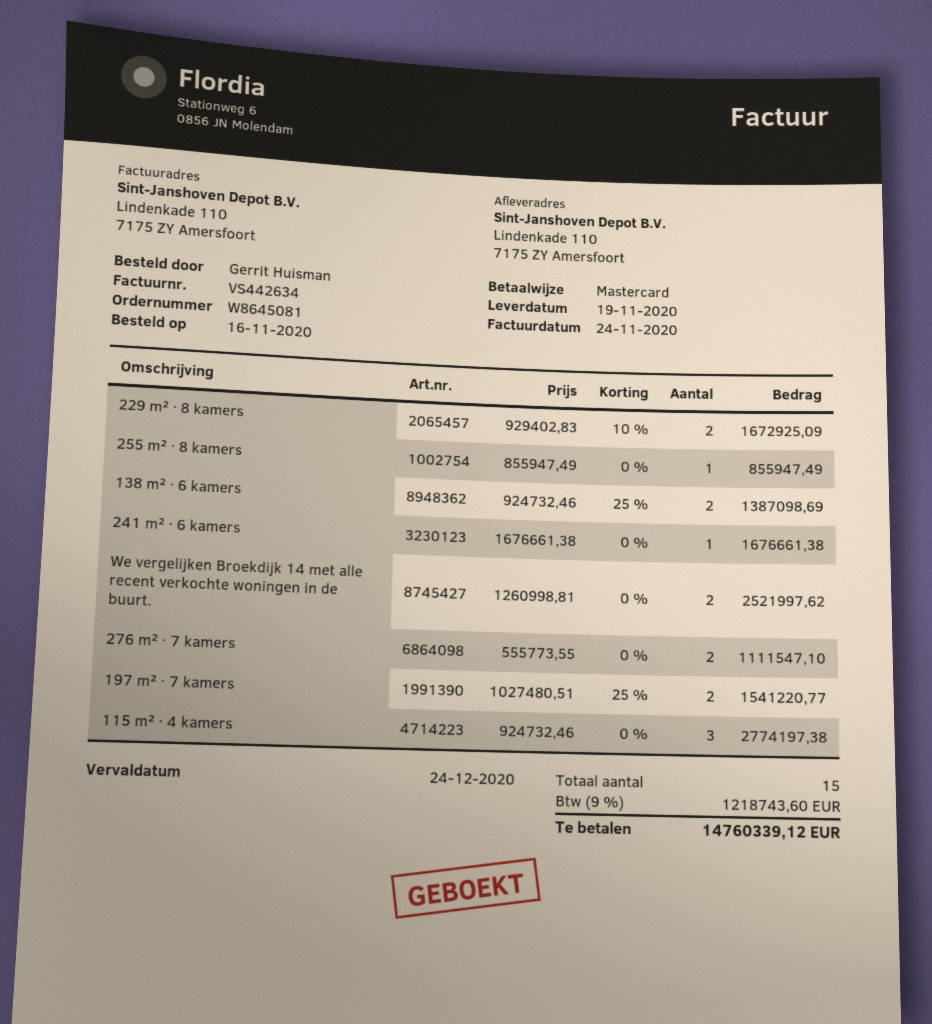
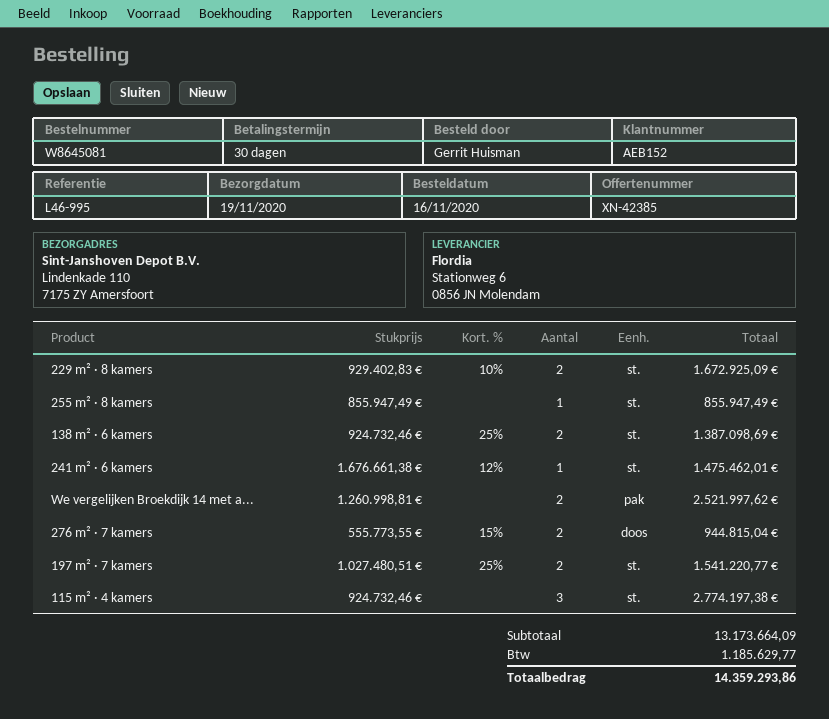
241 m² · 6 kamers: 1 x 1676661.38 = 1676661.38 -> 1 x 1676661.38 - 12% = 1475462.01
276 m² · 7 kamers: 2 x 555773.55 = 1111547.10 -> 2 x 555773.55 - 15% = 944815.04
tax: 1218743.60 -> 1185629.77
total: 14760339.12 -> 14359293.86

